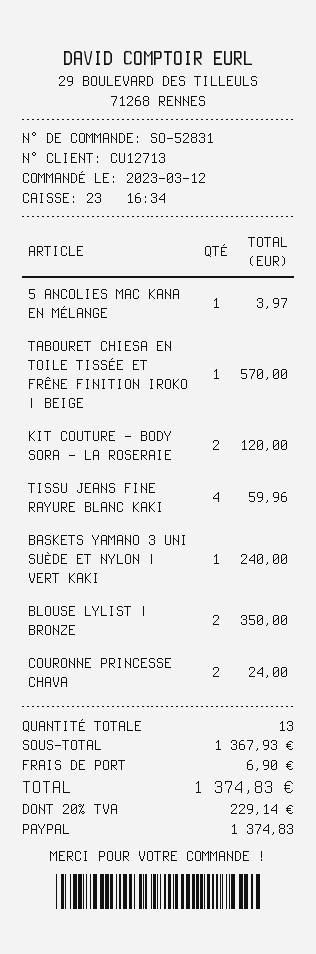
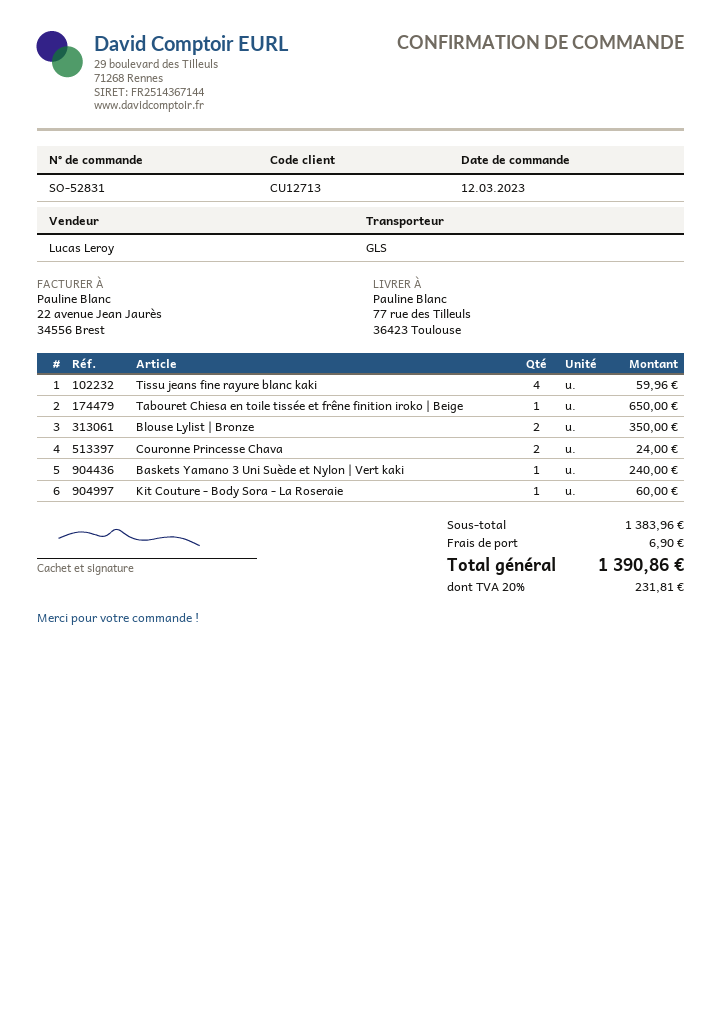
5 ANCOLIES MAC KANA EN MÉLANGE: 1 for 3.97 -> none
TABOURET CHIESA EN TOILE TISSÉE ET FRÊNE FINITION IROKO | BEIGE: 1 for 570.00 -> 1 for 650.00
KIT COUTURE - BODY SORA - LA ROSERAIE: 2 for 120.00 -> 1 for 60.00
subtotal: 1367.93 -> 1383.96
tax: 20% = 229.14 -> 20% = 231.81
total: 1374.83 -> 1390.86

